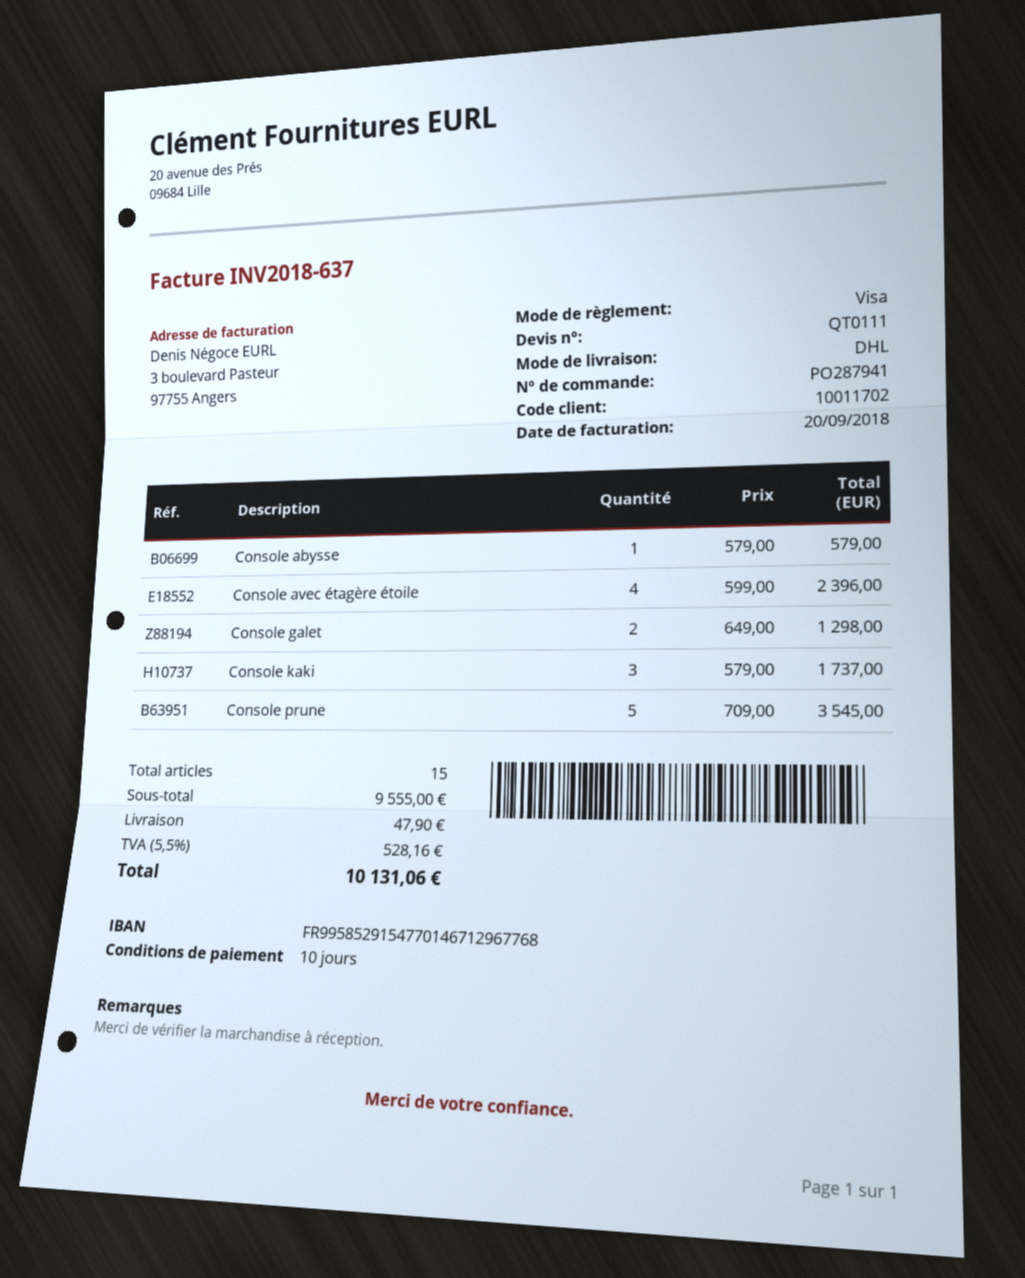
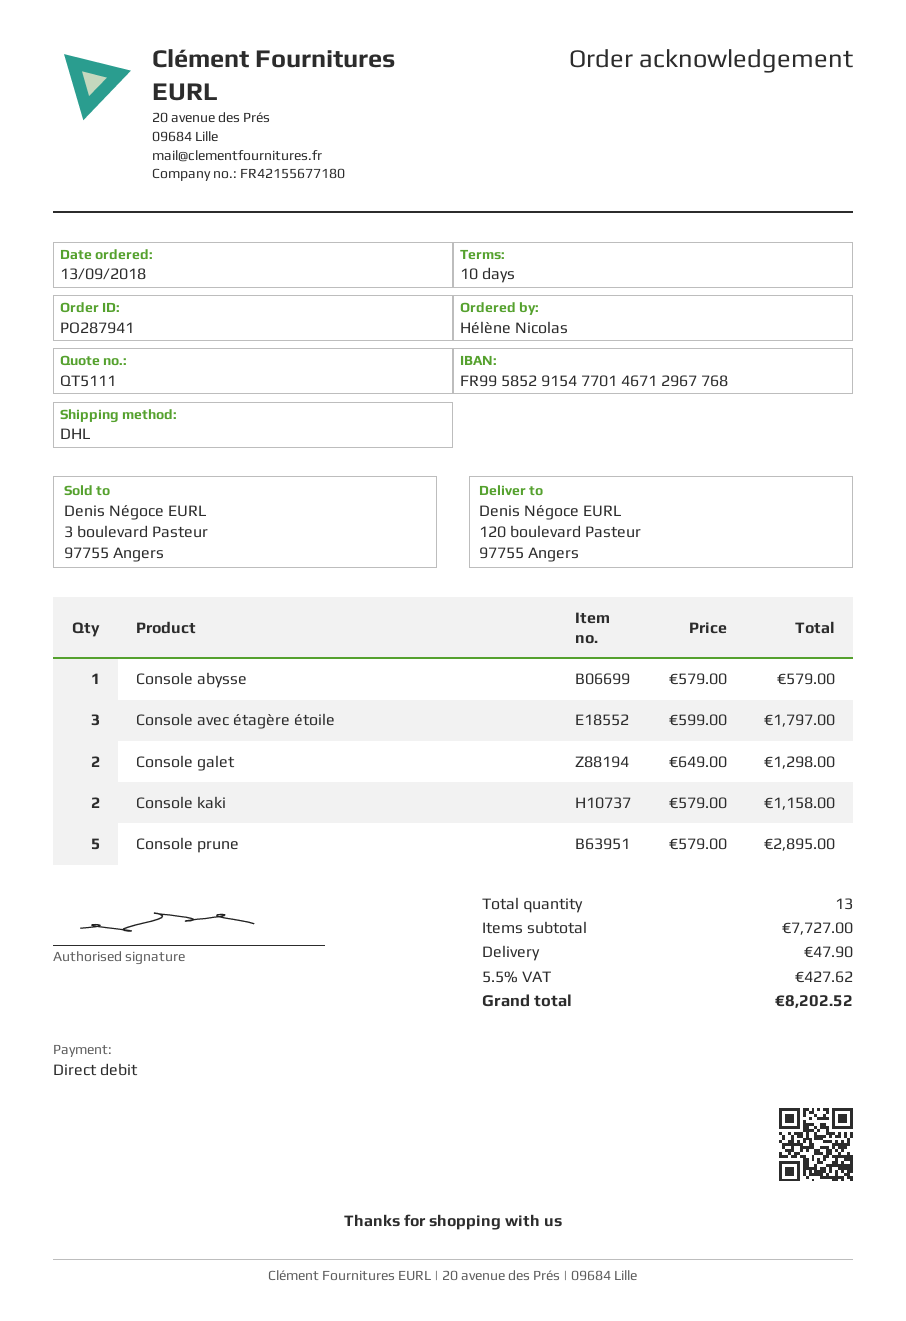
quote number: QT0111 -> QT5111
payment method: Visa -> direct debit
Console avec étagère étoile: 4 x 599.00 = 2396.00 -> 3 x 599.00 = 1797.00
Console kaki: 3 x 579.00 = 1737.00 -> 2 x 579.00 = 1158.00
Console prune: 5 x 709.00 = 3545.00 -> 5 x 579.00 = 2895.00
total quantity: 15 -> 13
subtotal: 9555.00 -> 7727.00
tax: 5.5% = 528.16 -> 5.5% = 427.62
total: 10131.06 -> 8202.52

